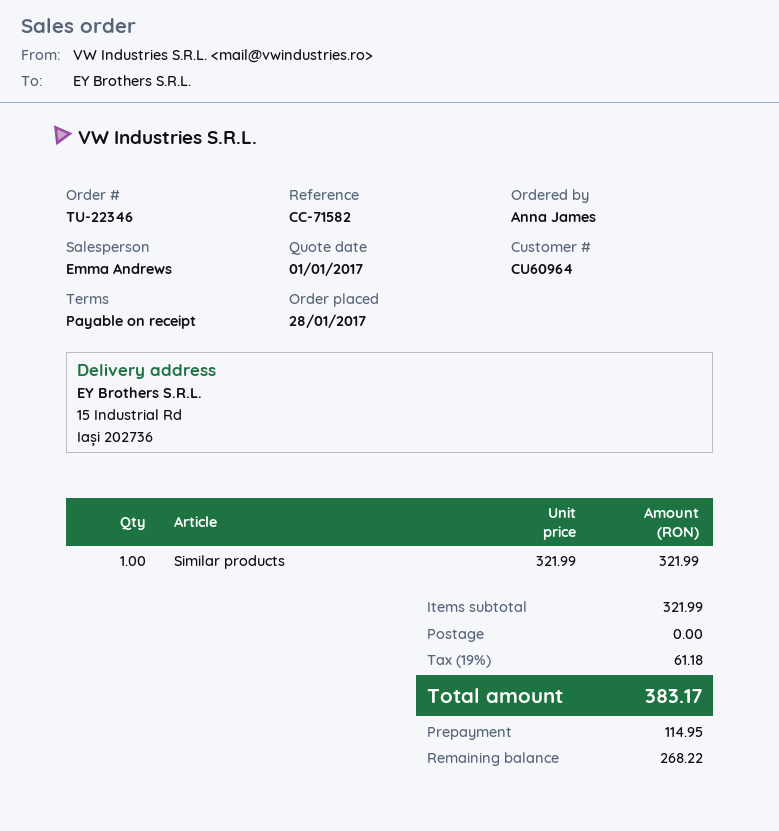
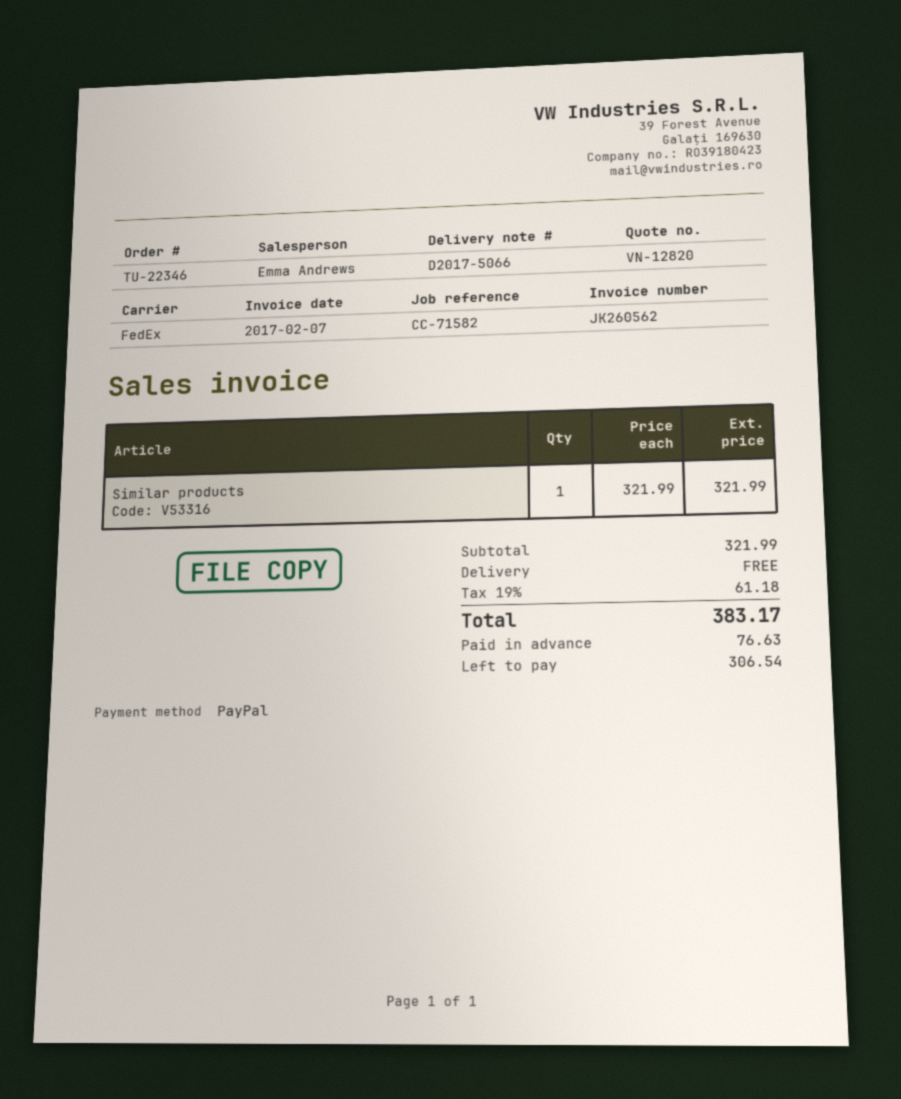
deposit: 114.95 -> 76.63
balance: 268.22 -> 306.54

